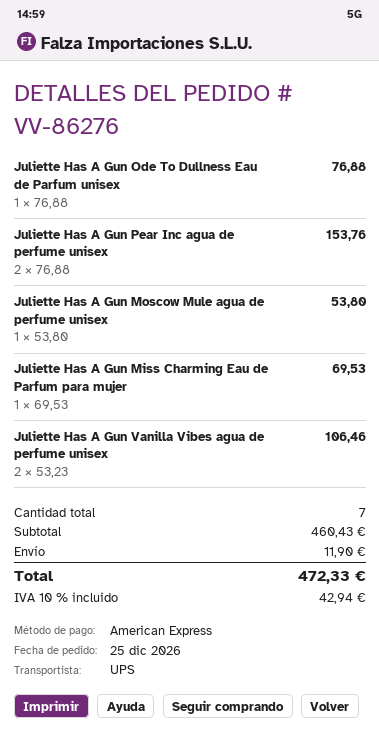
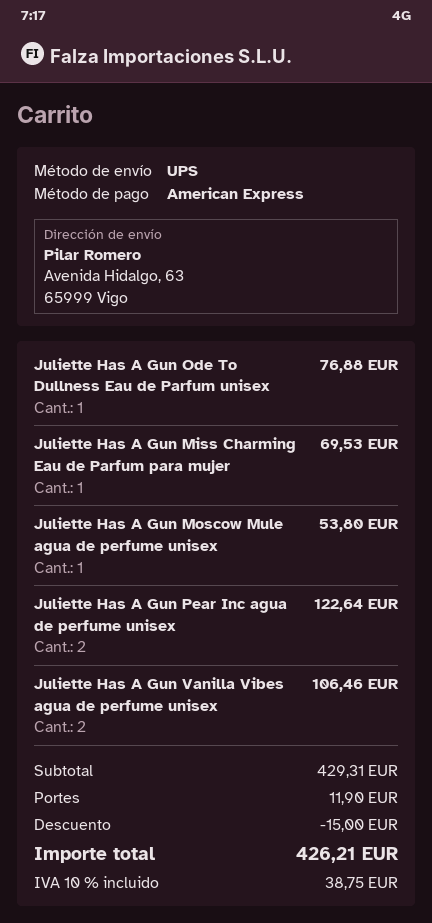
Juliette Has A Gun Pear Inc agua de perfume unisex: 2 for 153.76 -> 2 for 122.64
subtotal: 460.43 -> 429.31
discount: none -> 15.00
tax: 10% = 42.94 -> 10% = 38.75
total: 472.33 -> 426.21

